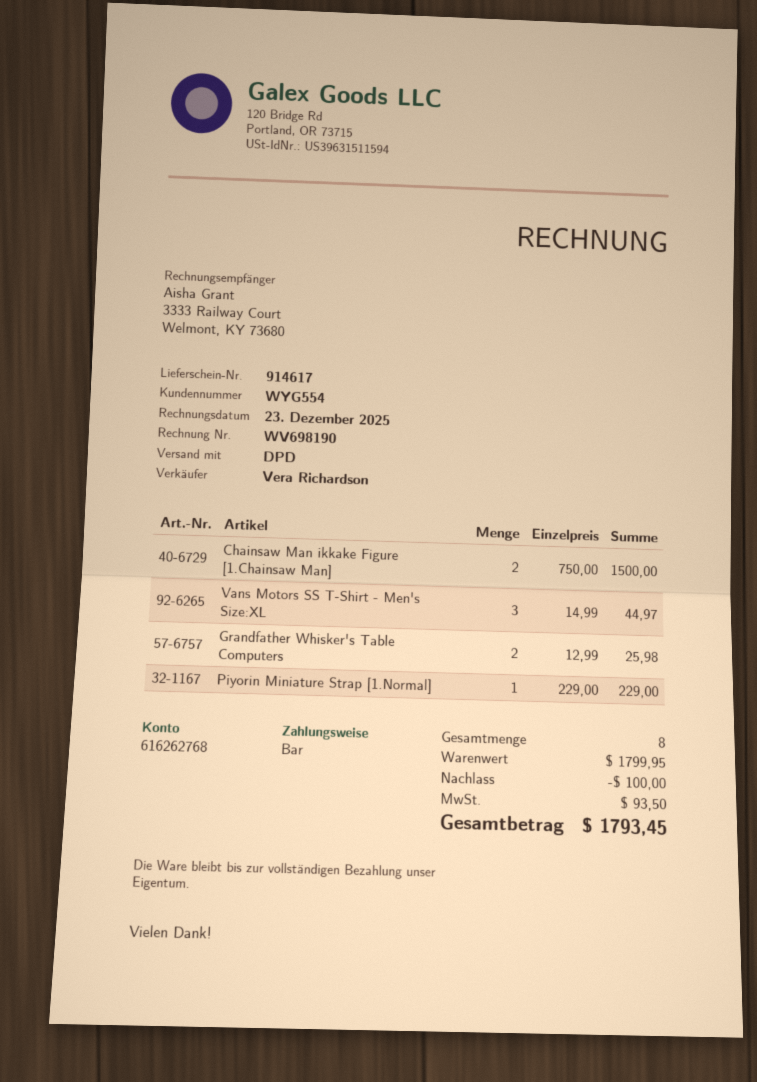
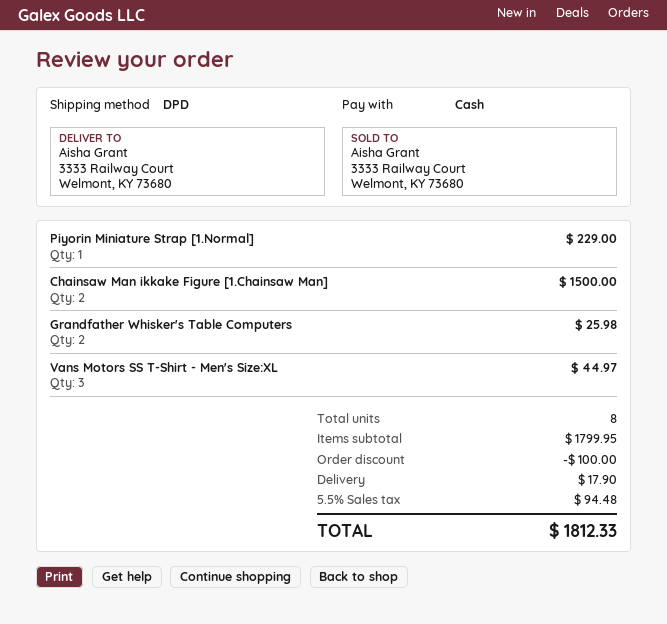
shipping: none -> 17.90
tax: 93.50 -> 94.48
total: 1793.45 -> 1812.33

